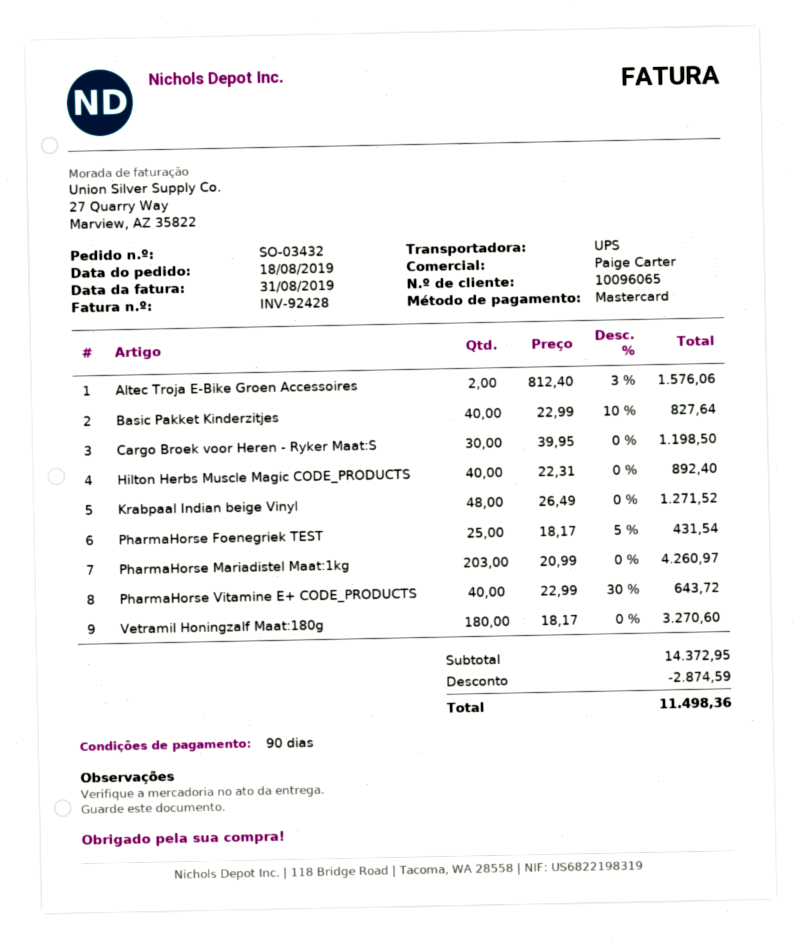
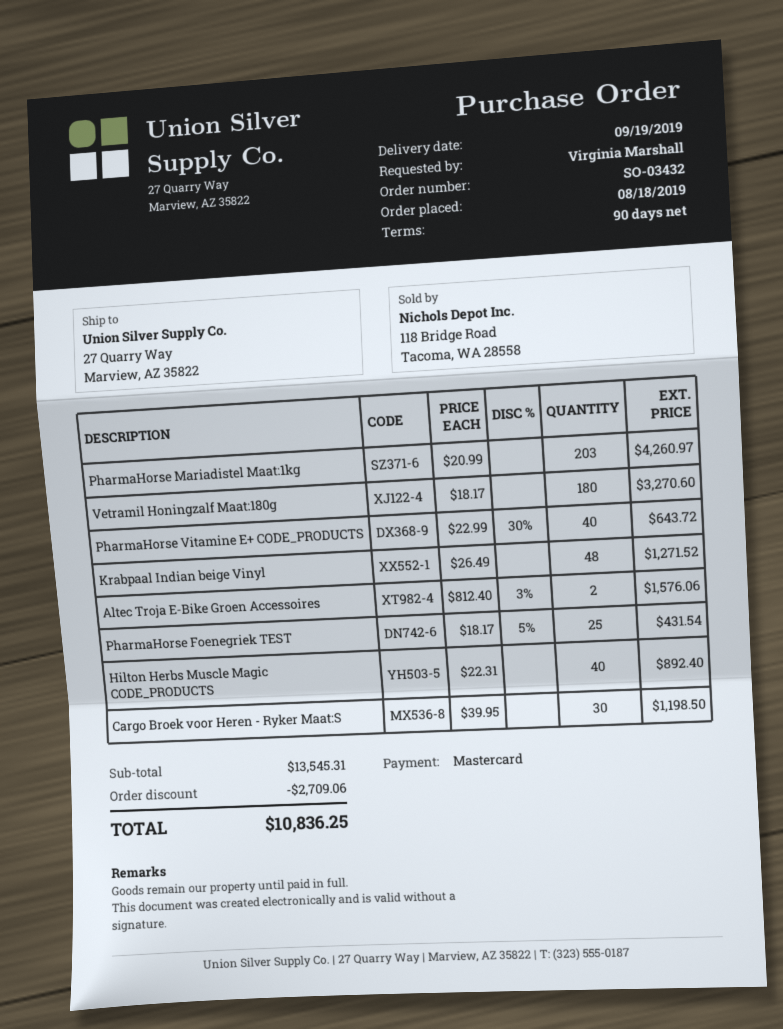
Basic Pakket Kinderzitjes: 40 x 22.99 - 10% = 827.64 -> none
subtotal: 14372.95 -> 13545.31
discount: 2874.59 -> 2709.06
total: 11498.36 -> 10836.25

